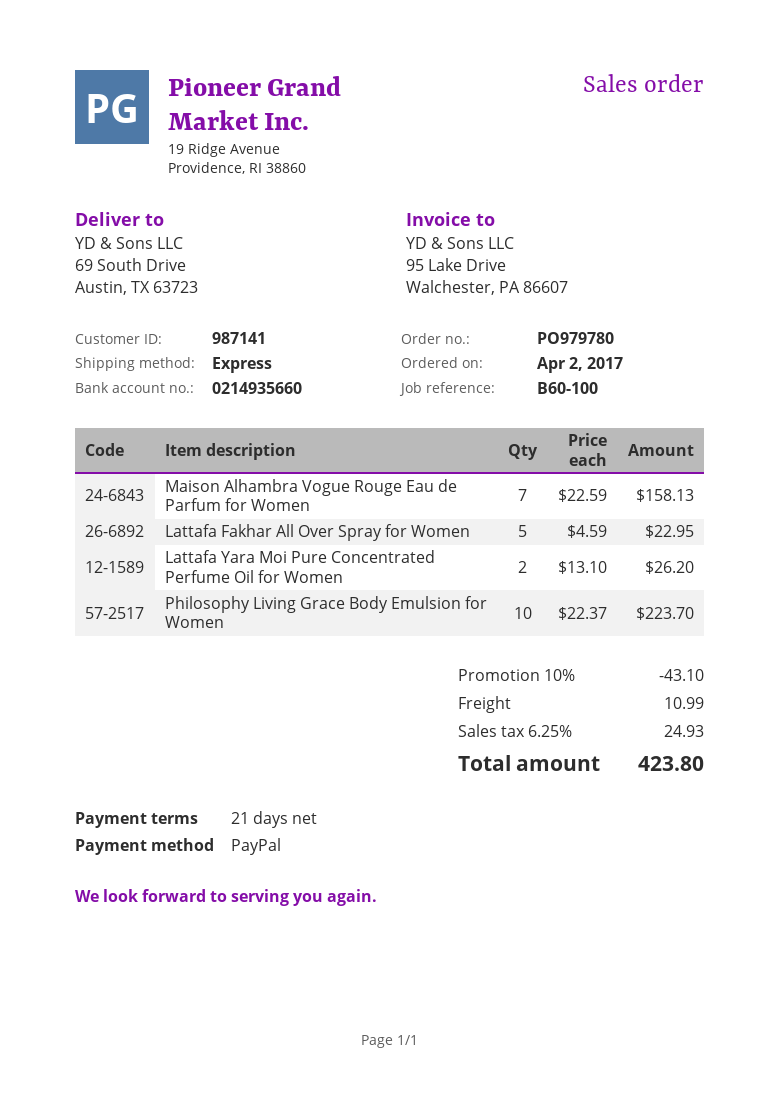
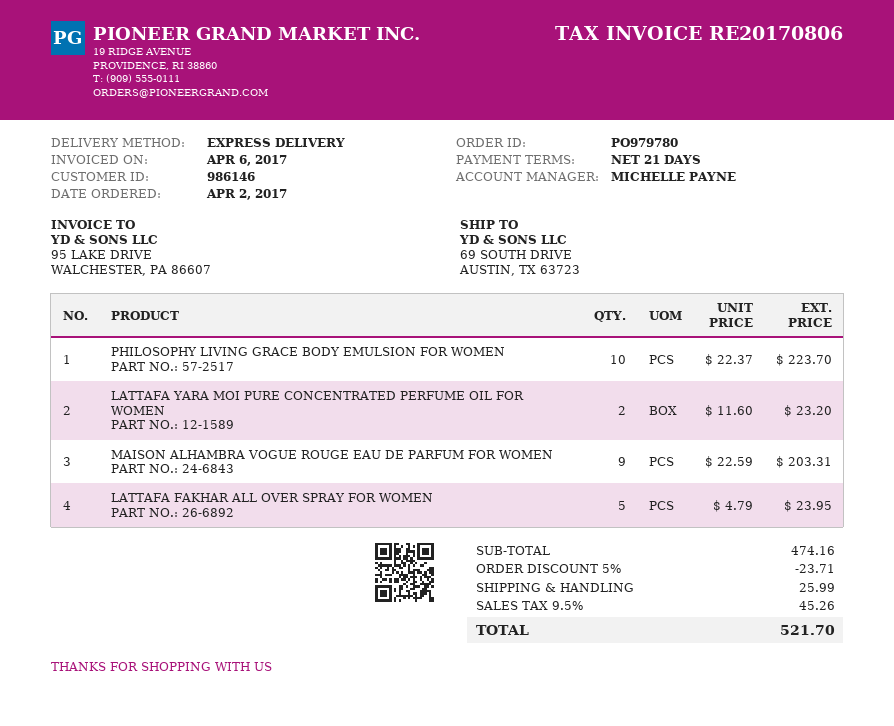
customer number: 987141 -> 986146
Maison Alhambra Vogue Rouge Eau de Parfum for Women: 7 x 22.59 = 158.13 -> 9 x 22.59 = 203.31
Lattafa Fakhar All Over Spray for Women: 5 x 4.59 = 22.95 -> 5 x 4.79 = 23.95
Lattafa Yara Moi Pure Concentrated Perfume Oil for Women: 2 x 13.10 = 26.20 -> 2 x 11.60 = 23.20
discount: 10% = 43.10 -> 5% = 23.71
shipping: 10.99 -> 25.99
tax: 6.25% = 24.93 -> 9.5% = 45.26
total: 423.80 -> 521.70

